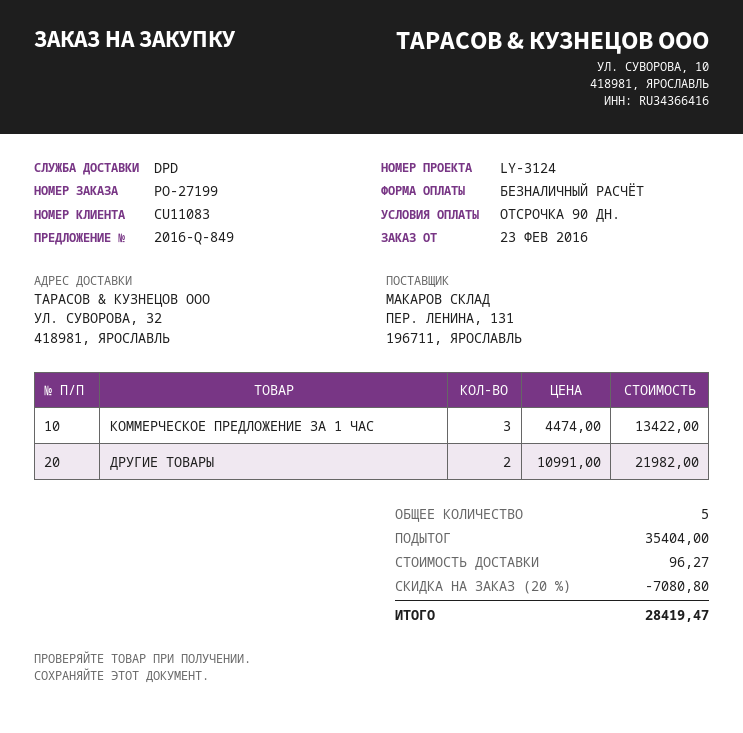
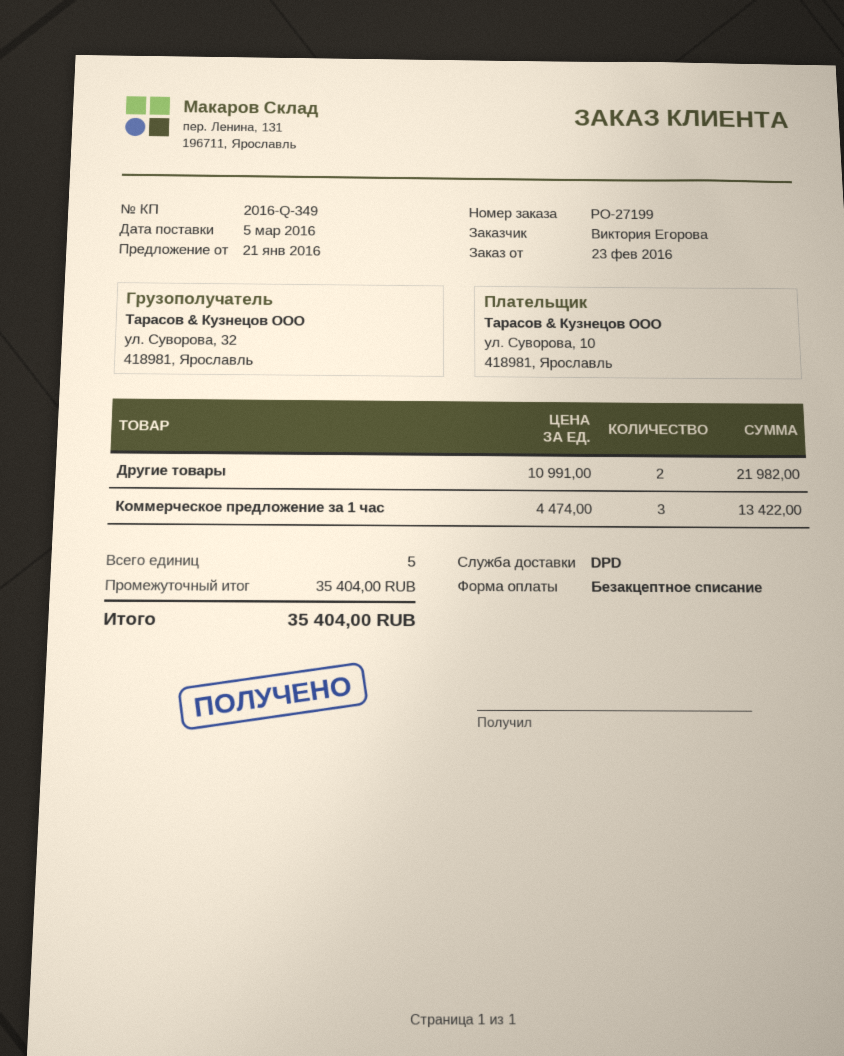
quote number: 2016-Q-849 -> 2016-Q-349
payment method: bank transfer -> direct debit
discount: 20% = 7080.80 -> none
shipping: 96.27 -> none
total: 28419.47 -> 35404.00

